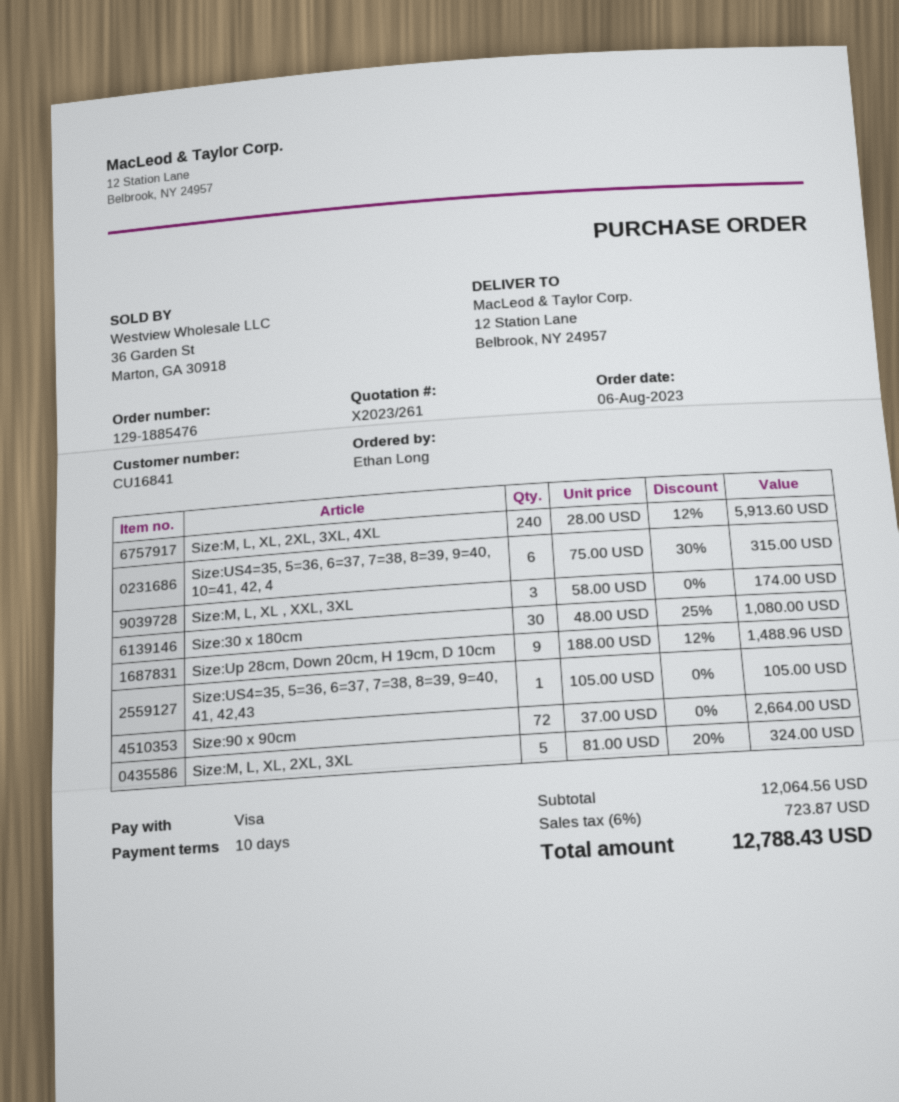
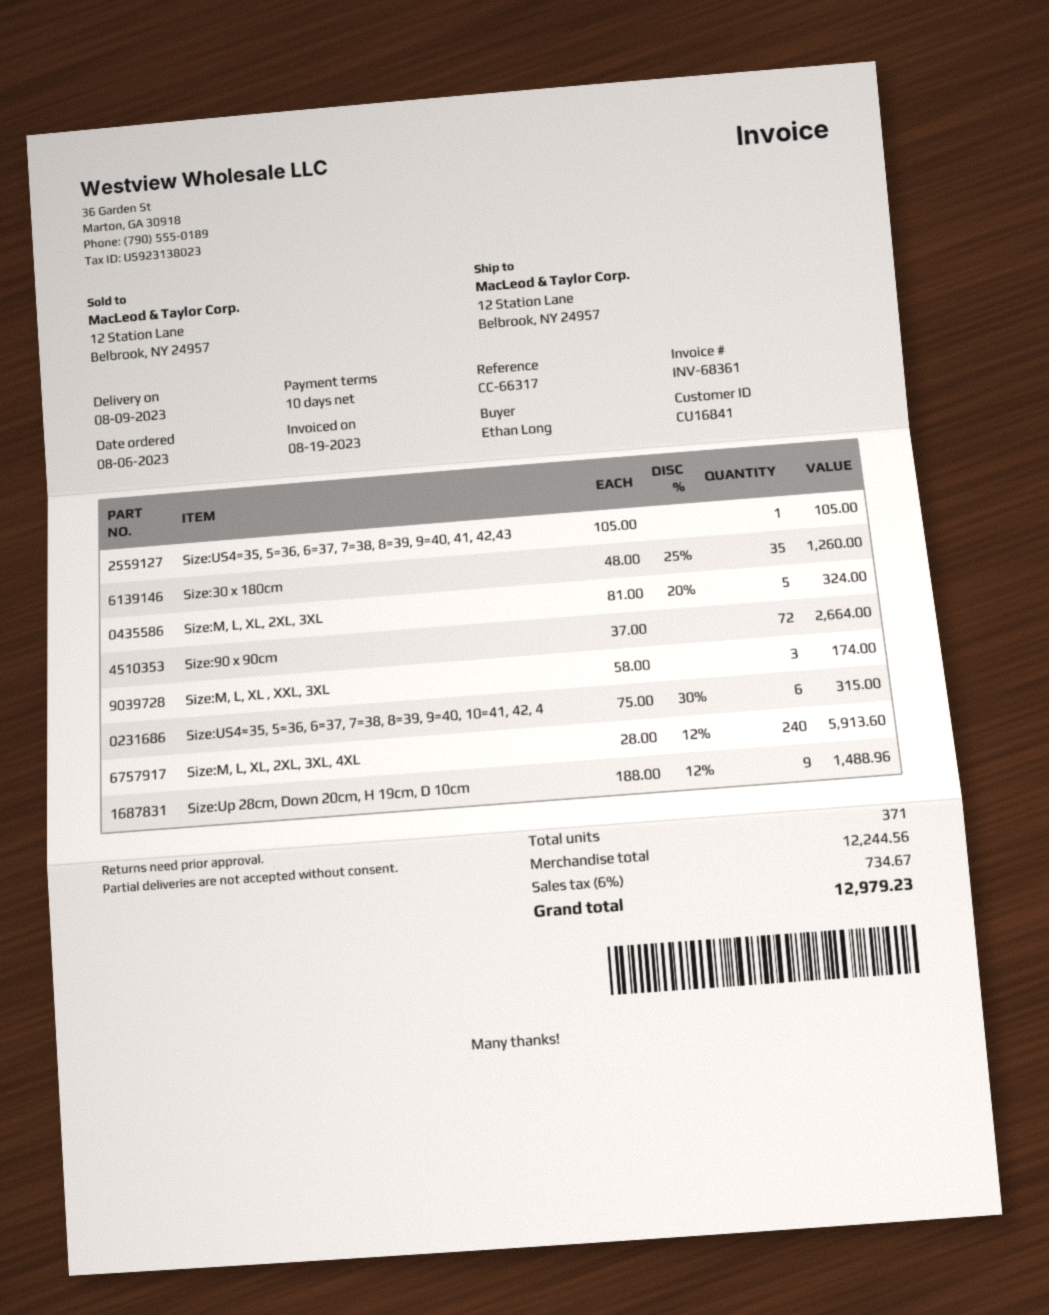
Size:30 x 180cm: 30 x 48.00 - 25% = 1080.00 -> 35 x 48.00 - 25% = 1260.00
subtotal: 12064.56 -> 12244.56
tax: 6% = 723.87 -> 6% = 734.67
total: 12788.43 -> 12979.23

